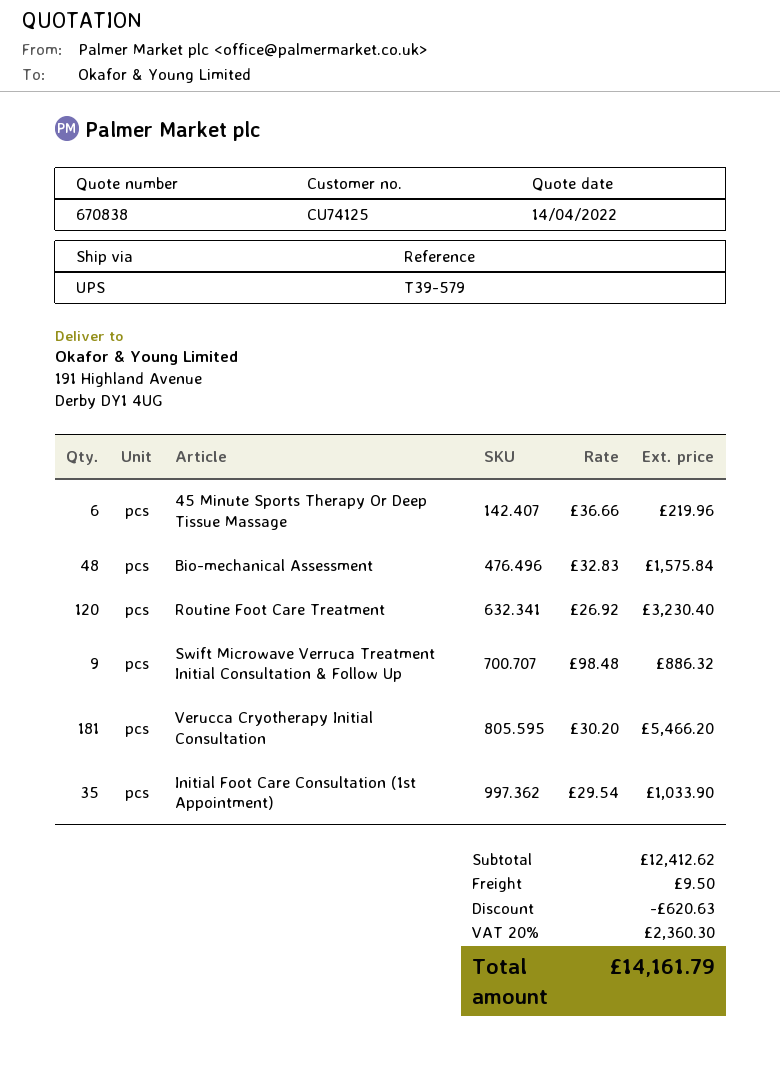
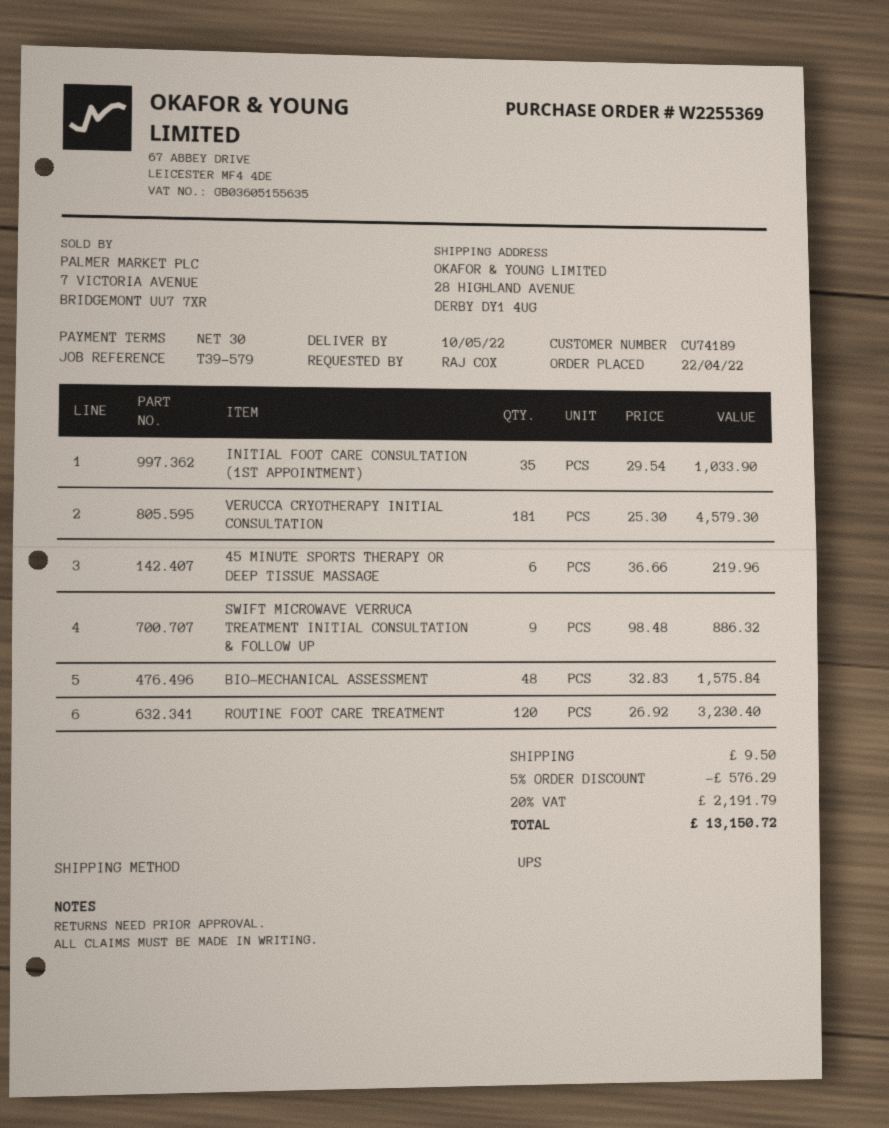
customer number: CU74125 -> CU74189
ship to: 191 Highland Avenue, Derby DY1 4UG -> 28 HIGHLAND AVENUE, DERBY DY1 4UG
Verucca Cryotherapy Initial Consultation: 181 x 30.20 = 5466.20 -> 181 x 25.30 = 4579.30
discount: 620.63 -> 576.29
tax: 20% = 2360.30 -> 20% = 2191.79
total: 14161.79 -> 13150.72

